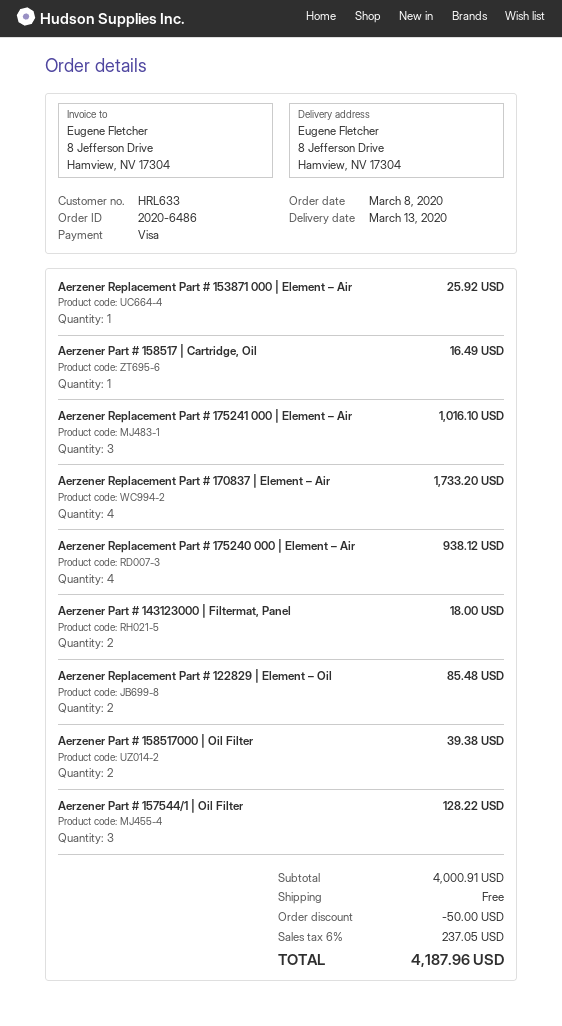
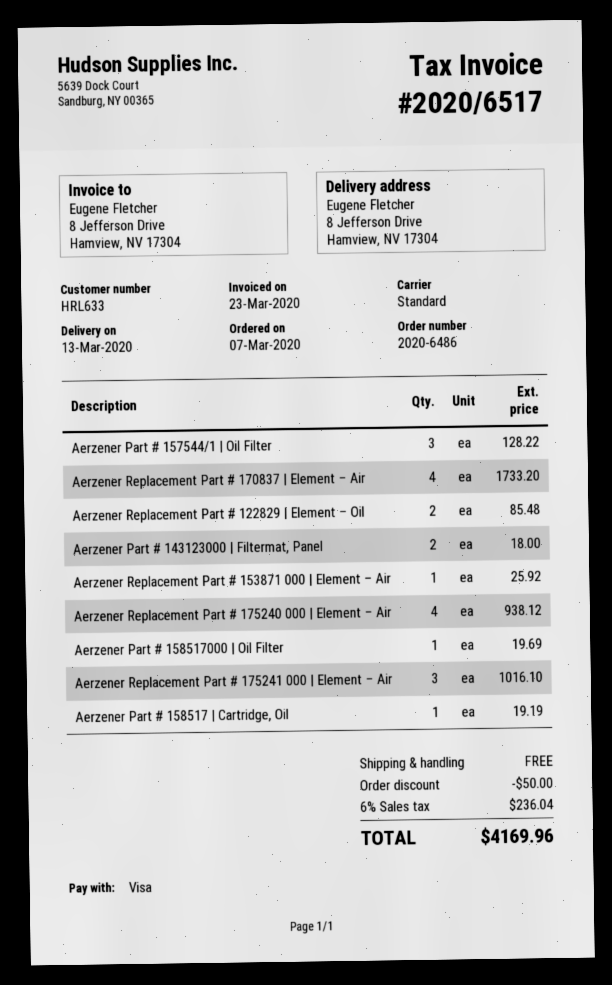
order date: 2020-03-08 -> 2020-03-07
Aerzener Part # 158517 | Cartridge, Oil: 1 for 16.49 -> 1 for 19.19
Aerzener Part # 158517000 | Oil Filter: 2 for 39.38 -> 1 for 19.69
tax: 6% = 237.05 -> 6% = 236.04
total: 4187.96 -> 4169.96

